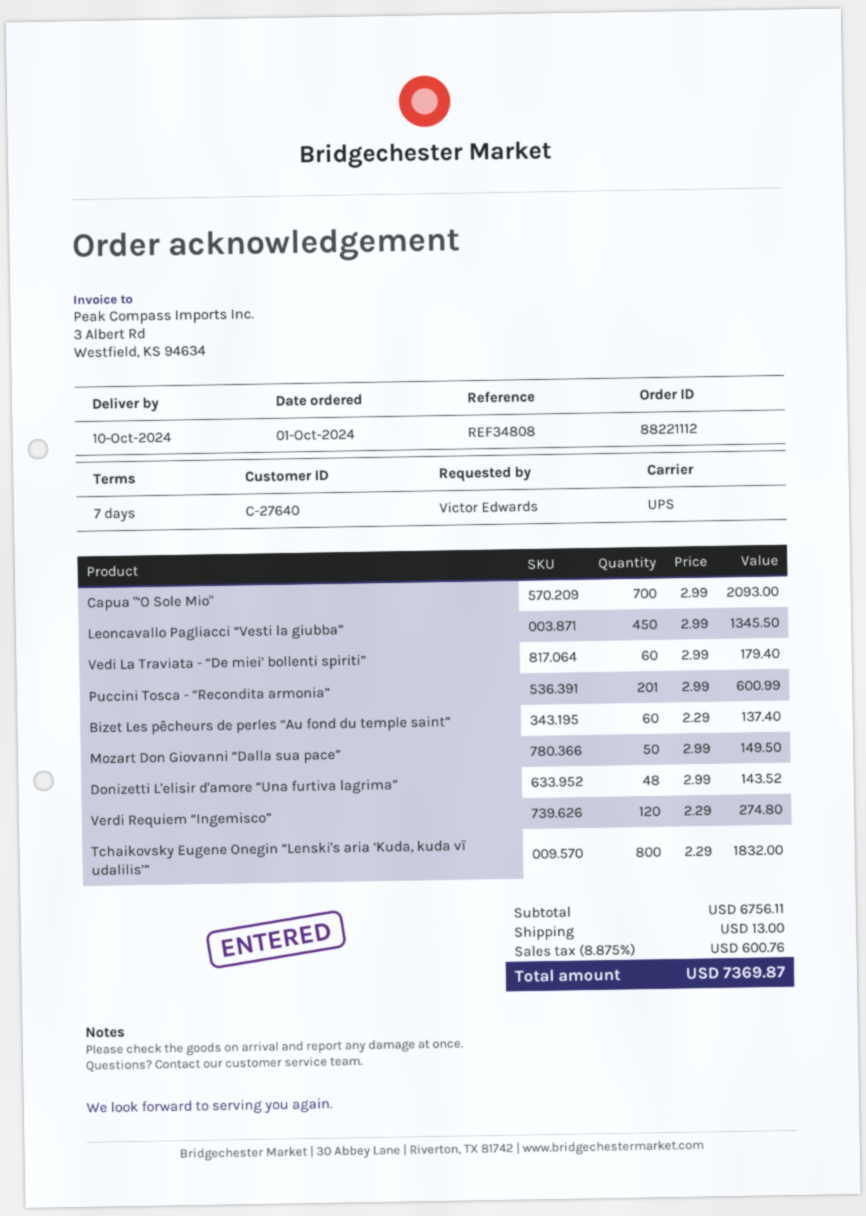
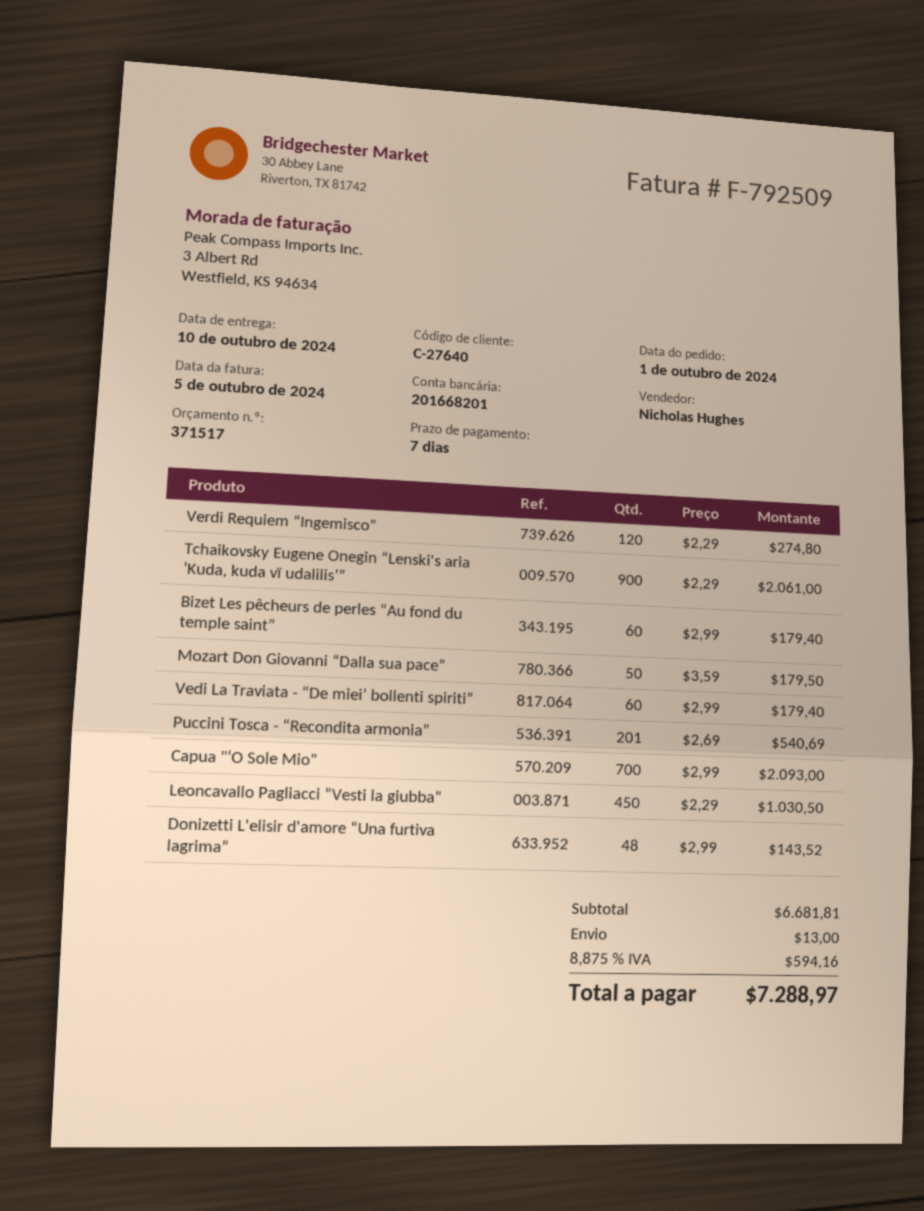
Leoncavallo Pagliacci “Vesti la giubba”: 450 x 2.99 = 1345.50 -> 450 x 2.29 = 1030.50
Puccini Tosca - “Recondita armonia”: 201 x 2.99 = 600.99 -> 201 x 2.69 = 540.69
Bizet Les pêcheurs de perles “Au fond du temple saint”: 60 x 2.29 = 137.40 -> 60 x 2.99 = 179.40
Mozart Don Giovanni “Dalla sua pace”: 50 x 2.99 = 149.50 -> 50 x 3.59 = 179.50
Tchaikovsky Eugene Onegin “Lenski's aria ‘Kuda, kuda vï udalilis’”: 800 x 2.29 = 1832.00 -> 900 x 2.29 = 2061.00
subtotal: 6756.11 -> 6681.81
tax: 8.875% = 600.76 -> 8.875% = 594.16
total: 7369.87 -> 7288.97

